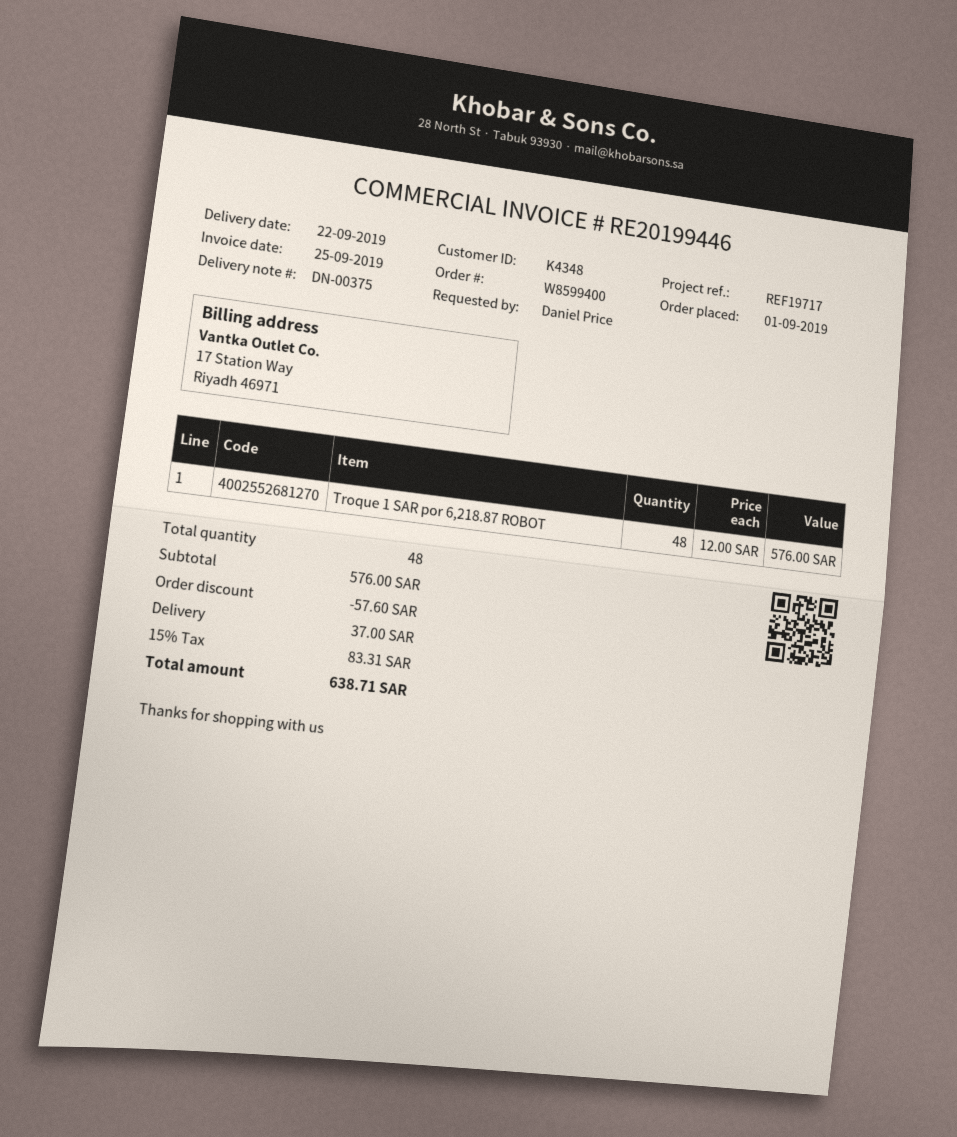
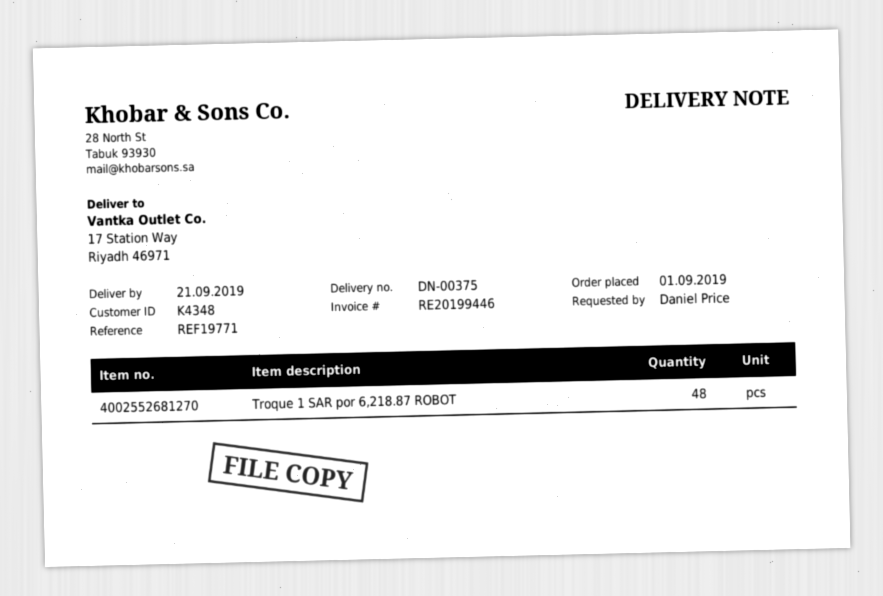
delivery date: 2019-09-22 -> 2019-09-21
reference: REF19717 -> REF19771

